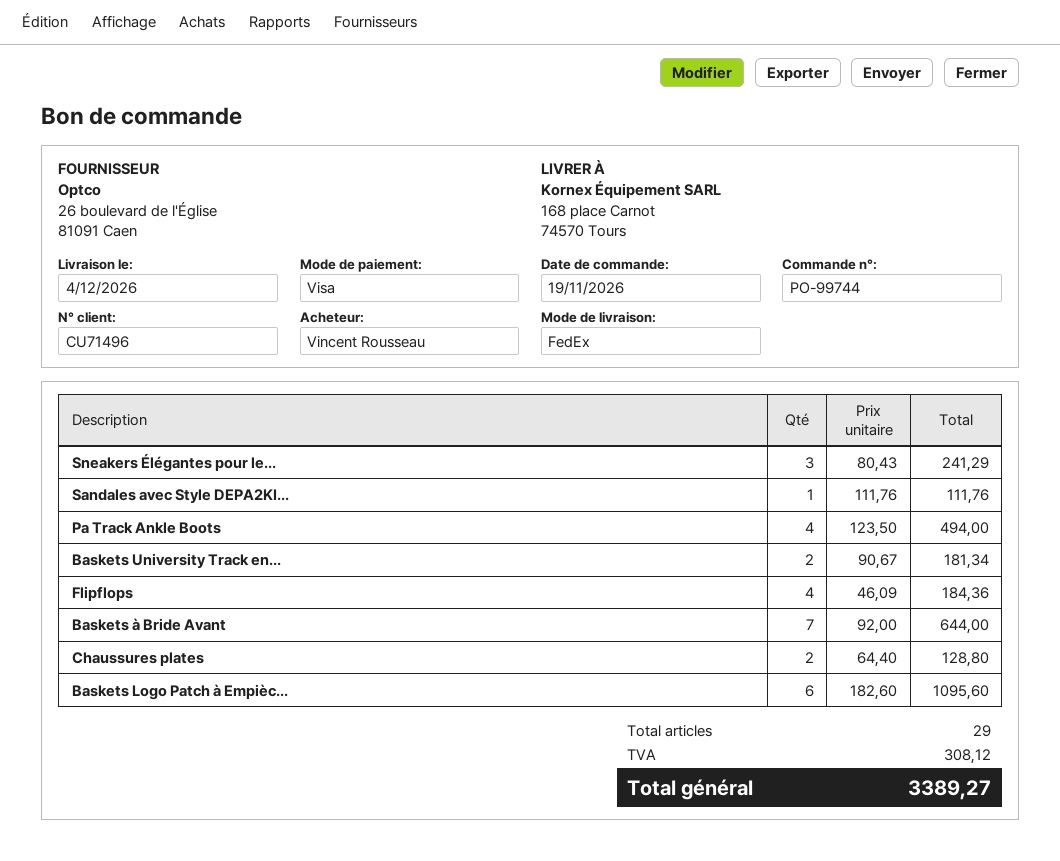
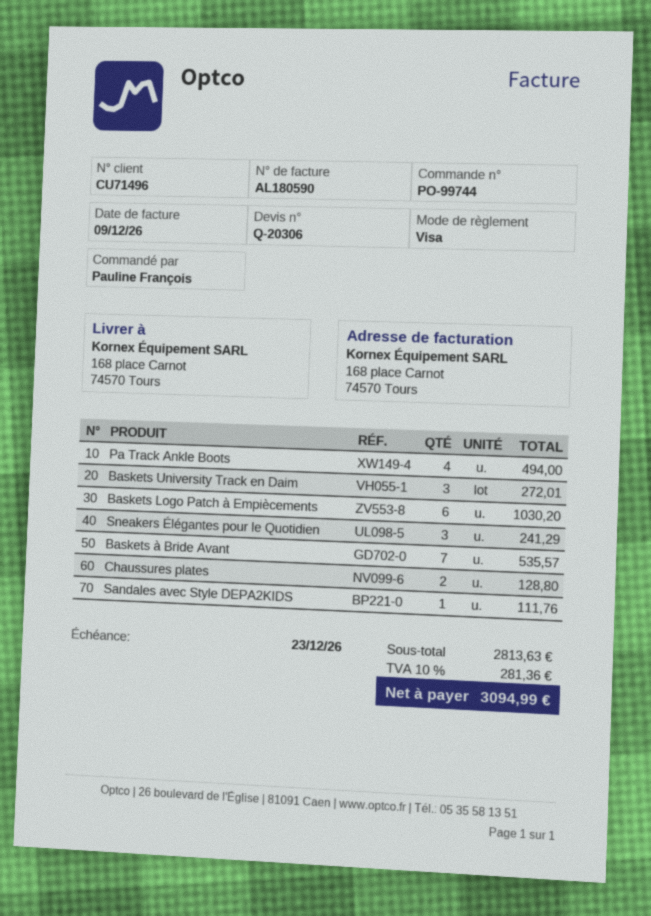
ordered by: Vincent Rousseau -> Pauline François
Baskets University Track en...: 2 for 181.34 -> 3 for 272.01
Flipflops: 4 for 184.36 -> none
Baskets à Bride Avant: 7 for 644.00 -> 7 for 535.57
Baskets Logo Patch à Empièc...: 6 for 1095.60 -> 6 for 1030.20
tax: 308.12 -> 281.36
total: 3389.27 -> 3094.99

